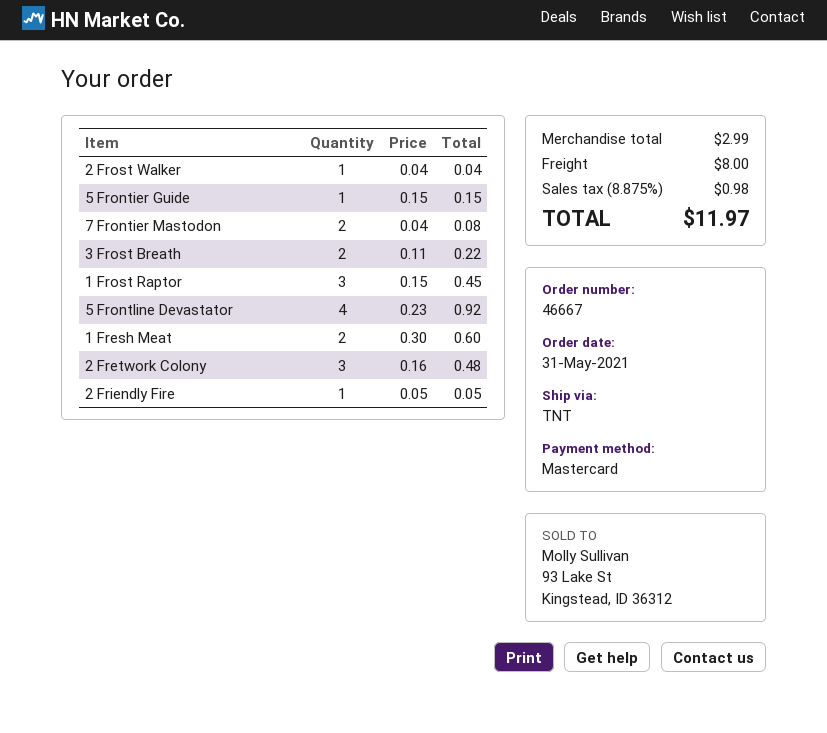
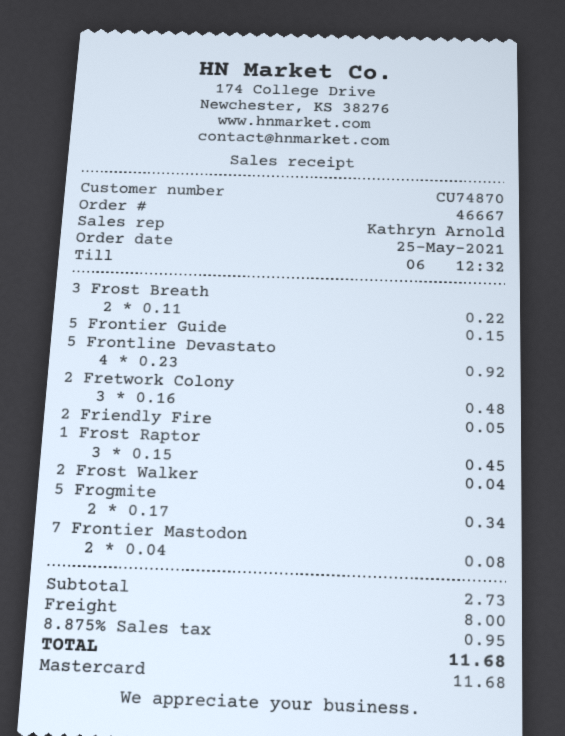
order date: 2021-05-31 -> 2021-05-25
1 Fresh Meat: 2 x 0.30 = 0.60 -> none
5 Frogmite: none -> 2 x 0.17 = 0.34
subtotal: 2.99 -> 2.73
tax: 8.875% = 0.98 -> 8.875% = 0.95
total: 11.97 -> 11.68

